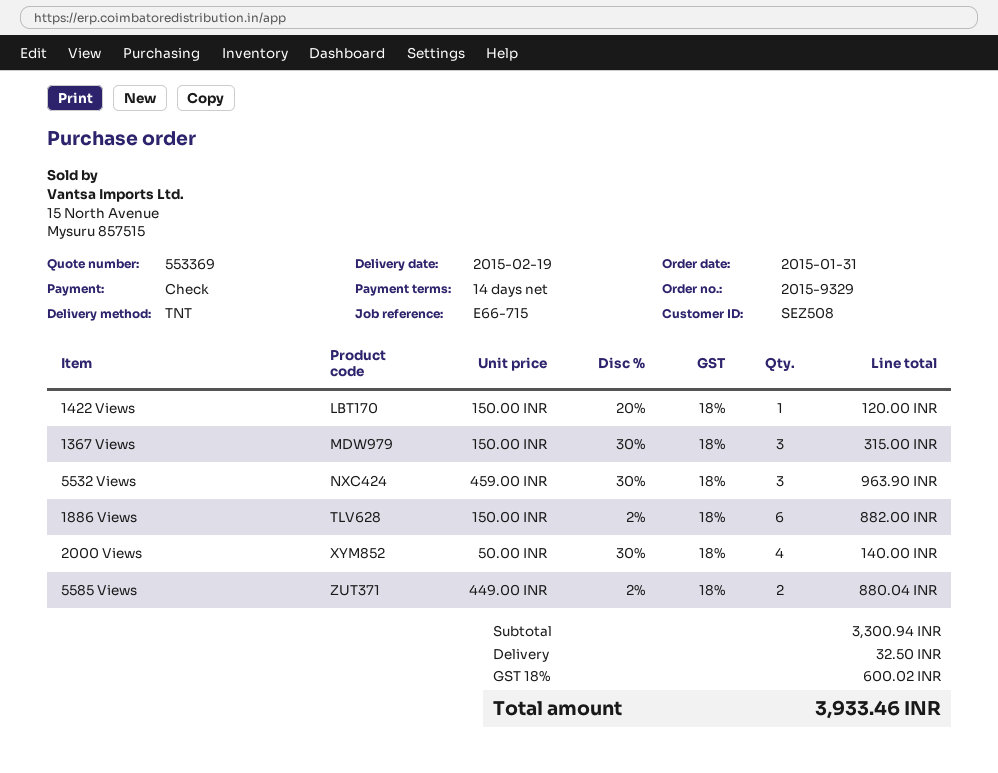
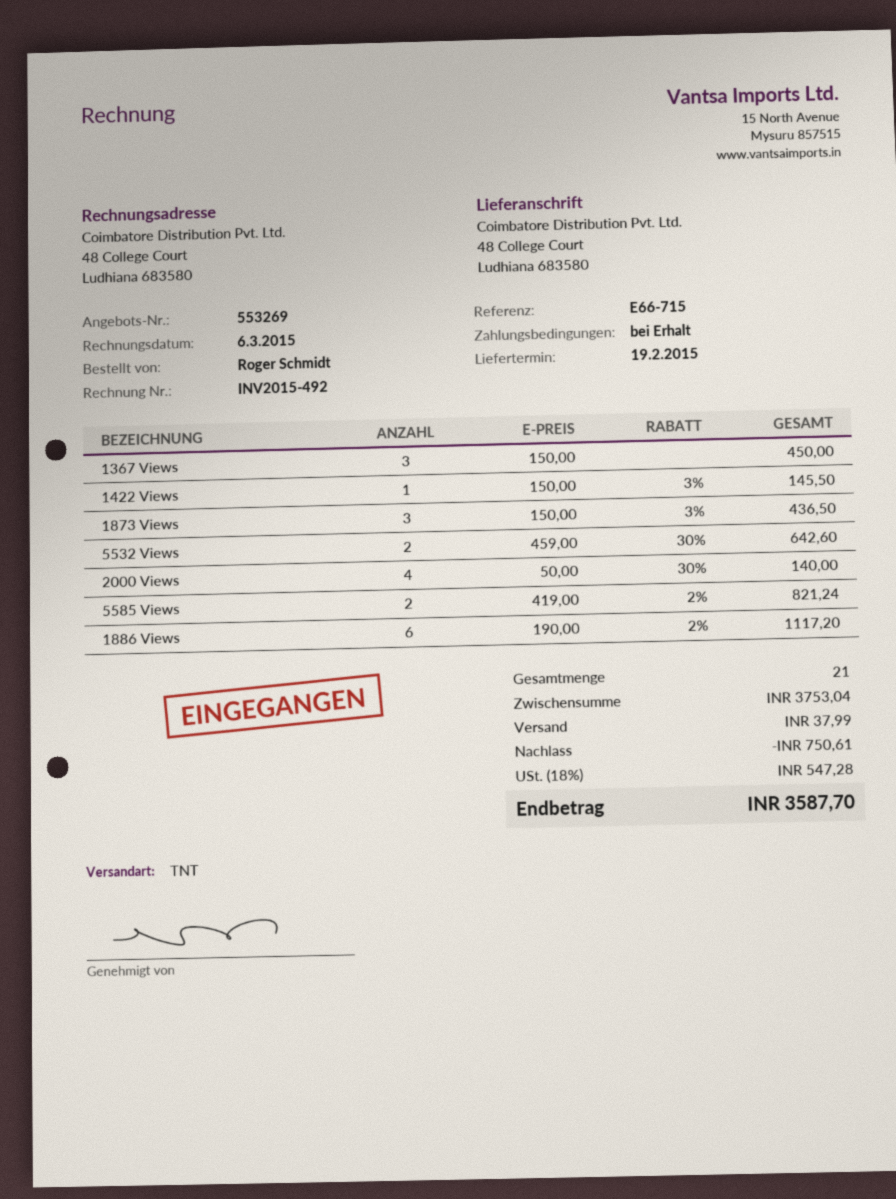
quote number: 553369 -> 553269
payment terms: 14 days -> on receipt
1422 Views: 1 x 150.00 - 20% = 120.00 -> 1 x 150.00 - 3% = 145.50
1367 Views: 3 x 150.00 - 30% = 315.00 -> 3 x 150.00 = 450.00
5532 Views: 3 x 459.00 - 30% = 963.90 -> 2 x 459.00 - 30% = 642.60
1886 Views: 6 x 150.00 - 2% = 882.00 -> 6 x 190.00 - 2% = 1117.20
5585 Views: 2 x 449.00 - 2% = 880.04 -> 2 x 419.00 - 2% = 821.24
1873 Views: none -> 3 x 150.00 - 3% = 436.50
subtotal: 3300.94 -> 3753.04
discount: none -> 750.61
shipping: 32.50 -> 37.99
tax: 18% = 600.02 -> 18% = 547.28
total: 3933.46 -> 3587.70

